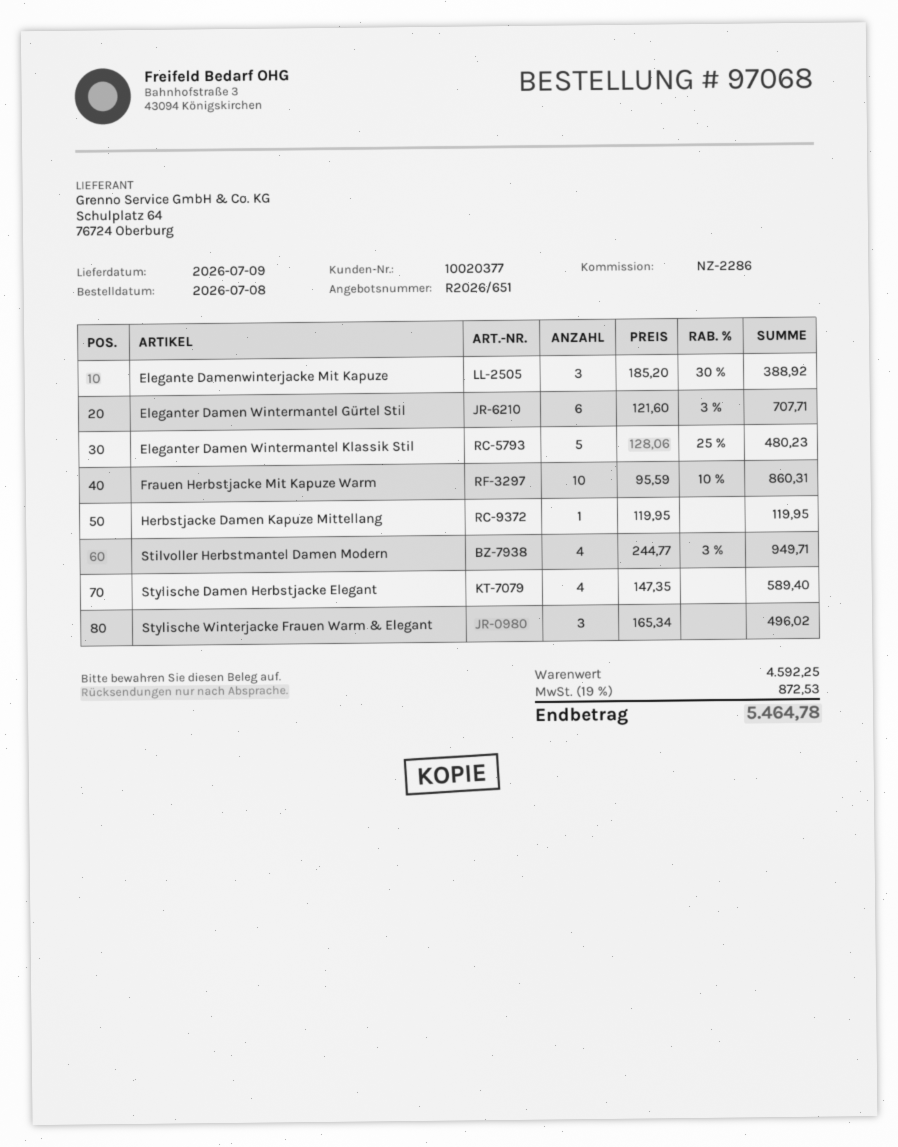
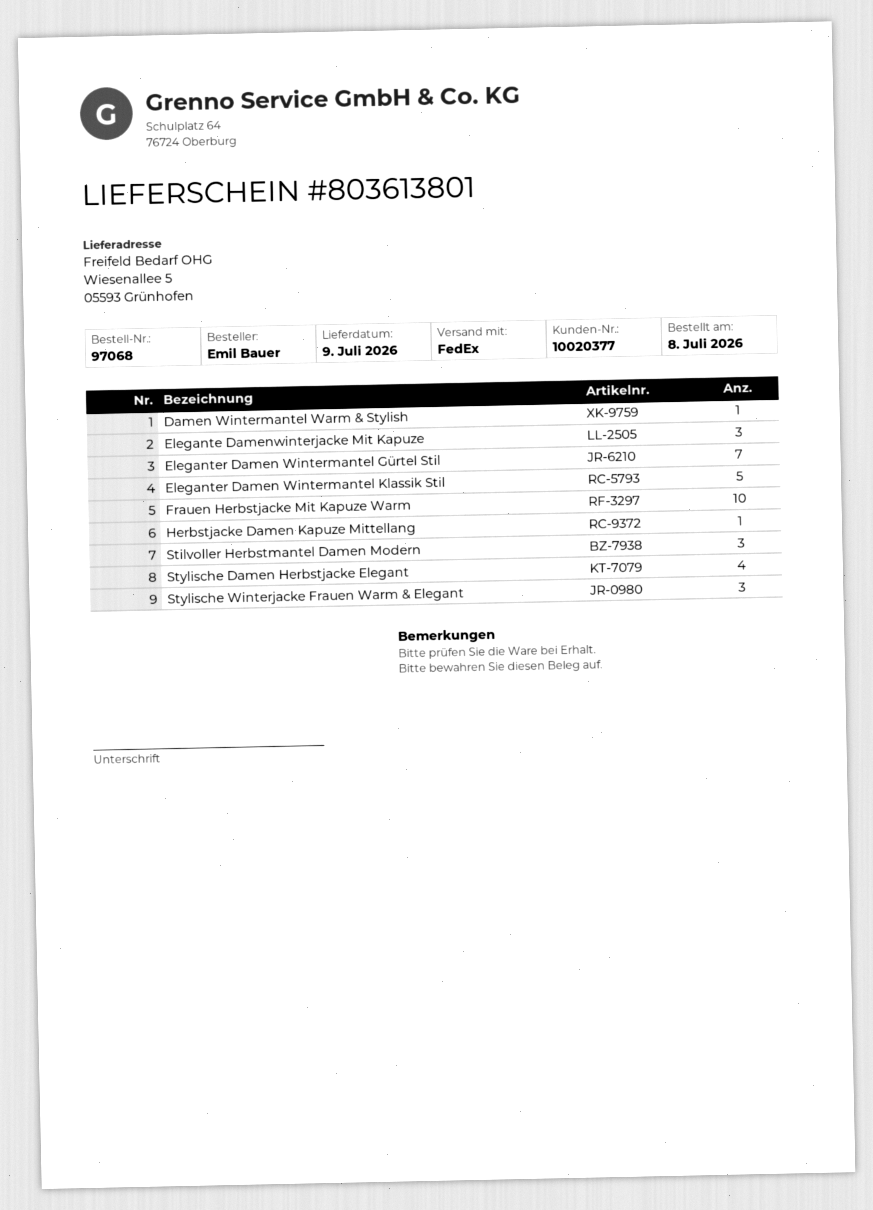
Eleganter Damen Wintermantel Gürtel Stil: 6 -> 7
Stilvoller Herbstmantel Damen Modern: 4 -> 3
Damen Wintermantel Warm & Stylish: none -> 1

